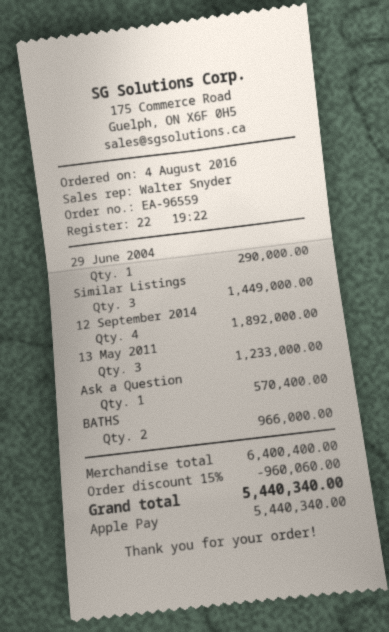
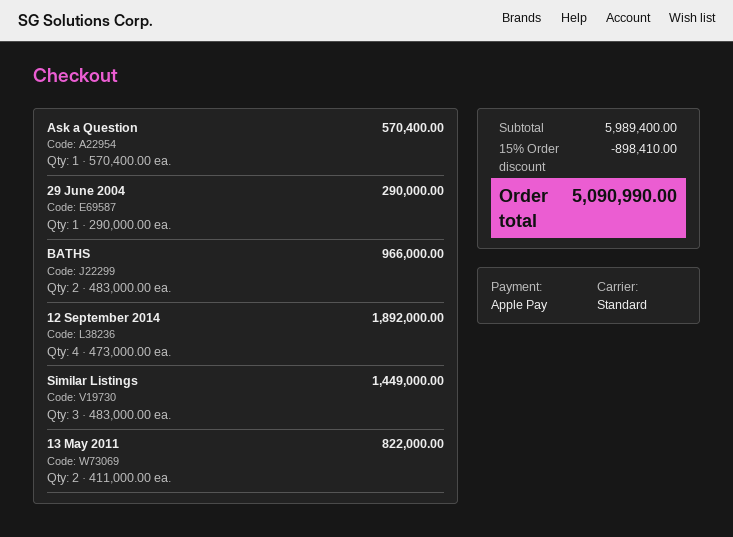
13 May 2011: 3 for 1233000.00 -> 2 for 822000.00
subtotal: 6400400.00 -> 5989400.00
discount: 15% = 960060.00 -> 15% = 898410.00
total: 5440340.00 -> 5090990.00

